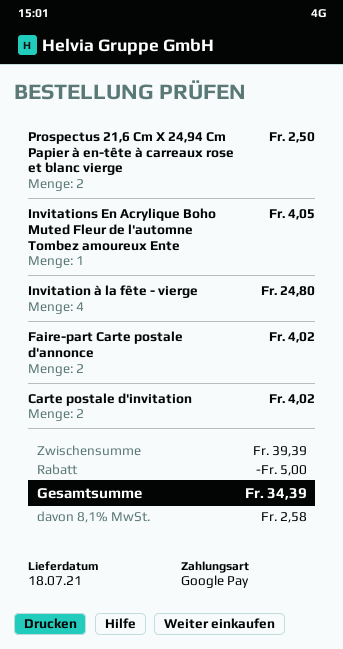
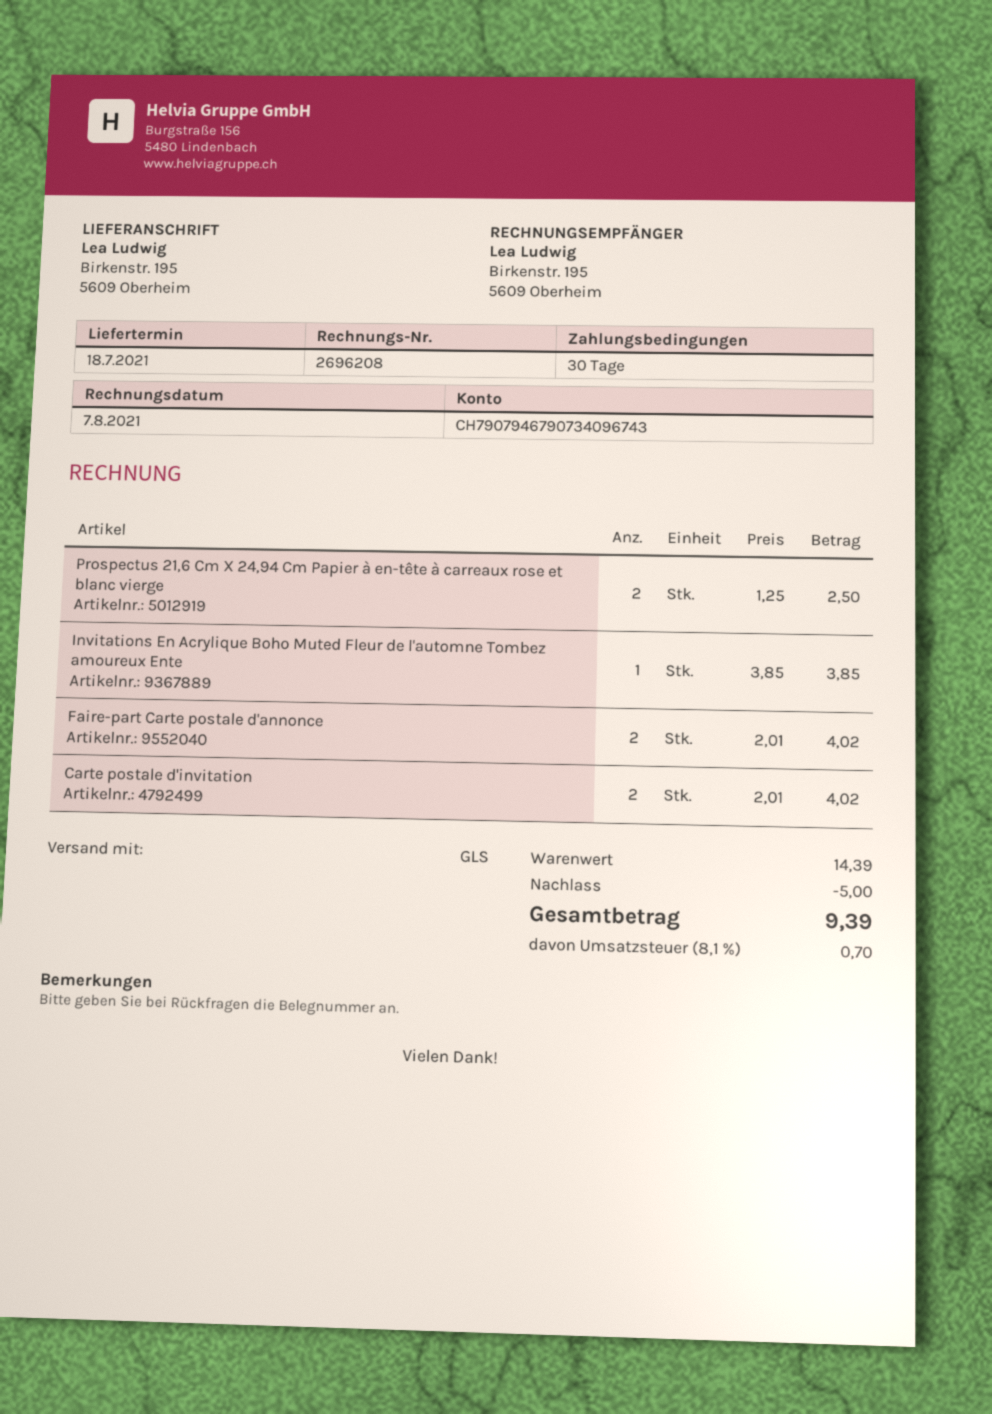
Invitations En Acrylique Boho Muted Fleur de l'automne Tombez amoureux Ente: 1 for 4.05 -> 1 for 3.85
Invitation à la fête - vierge: 4 for 24.80 -> none
subtotal: 39.39 -> 14.39
tax: 8.1% = 2.58 -> 8.1% = 0.70
total: 34.39 -> 9.39

